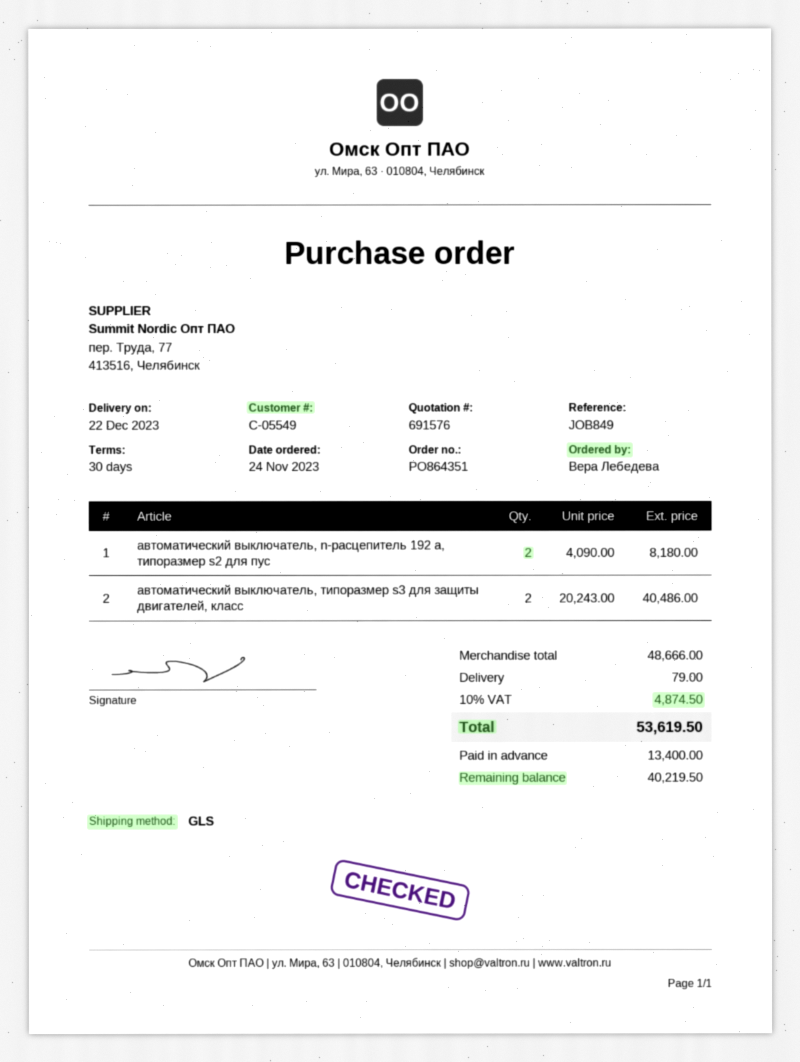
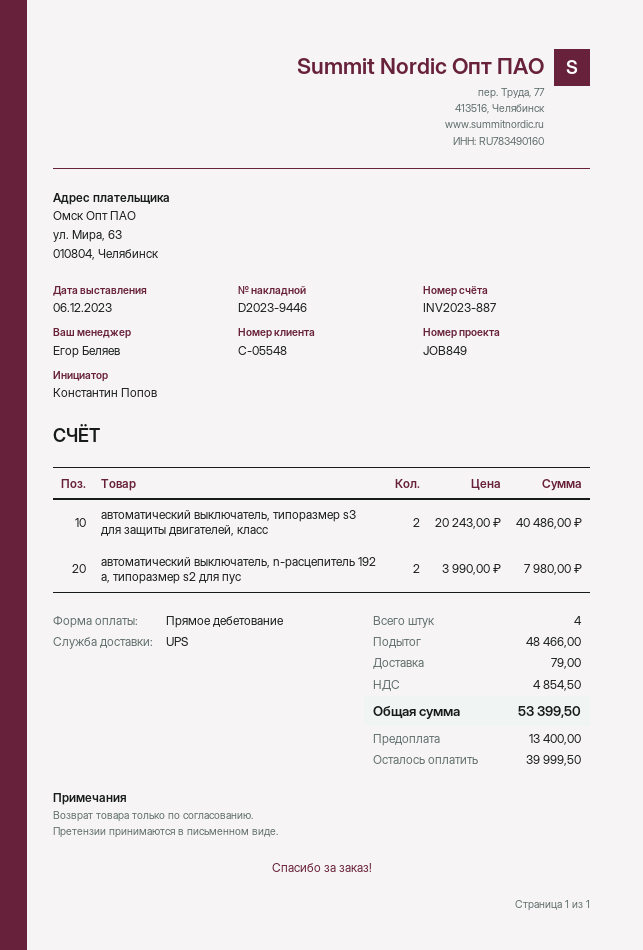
customer number: C-05549 -> C-05548
ordered by: Вера Лебедева -> Константин Попов
shipping method: GLS -> UPS
автоматический выключатель, n-расцепитель 192 a, типоразмер s2 для пус: 2 x 4090.00 = 8180.00 -> 2 x 3990.00 = 7980.00
subtotal: 48666.00 -> 48466.00
tax: 4874.50 -> 4854.50
total: 53619.50 -> 53399.50
balance: 40219.50 -> 39999.50

